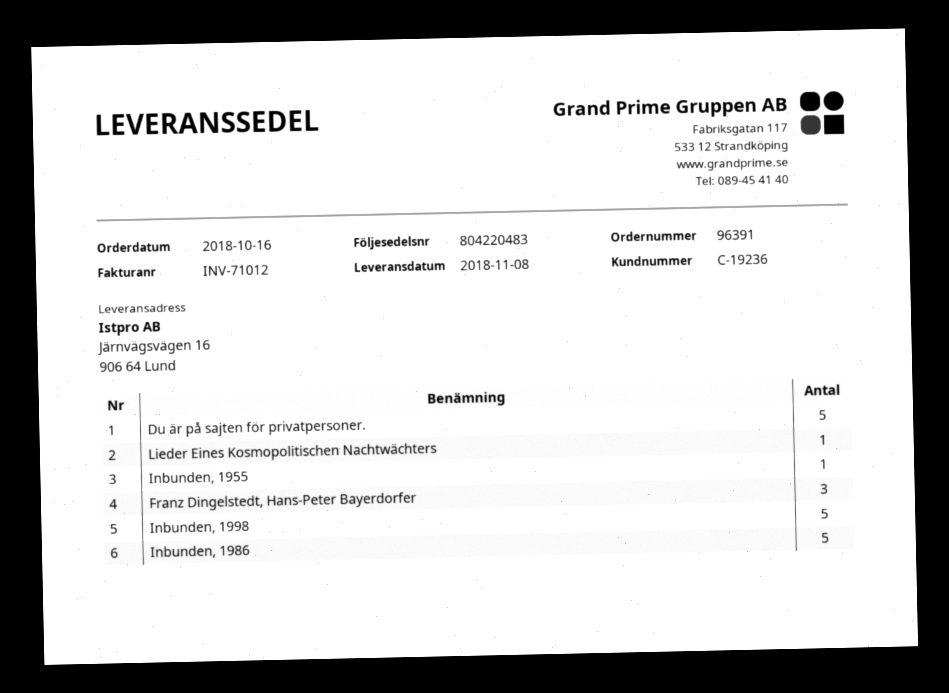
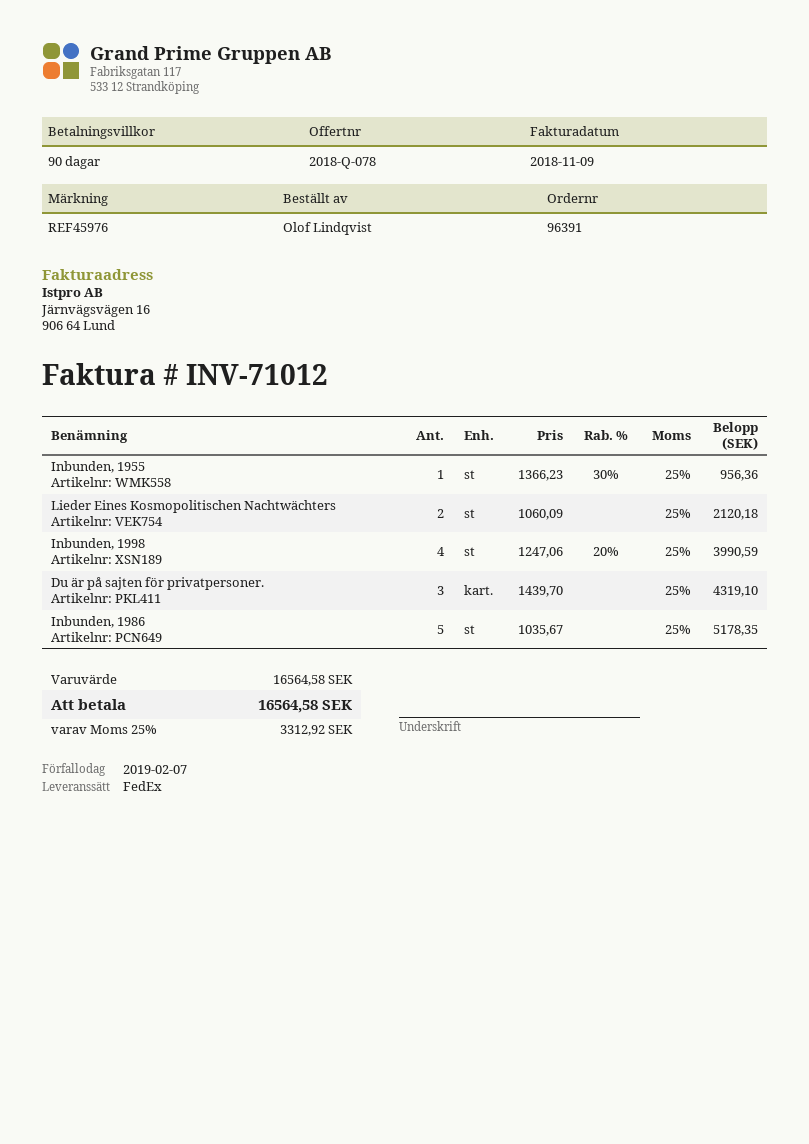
Du är på sajten för privatpersoner.: 5 -> 3
Lieder Eines Kosmopolitischen Nachtwächters: 1 -> 2
Franz Dingelstedt, Hans-Peter Bayerdorfer: 3 -> none
Inbunden, 1998: 5 -> 4

